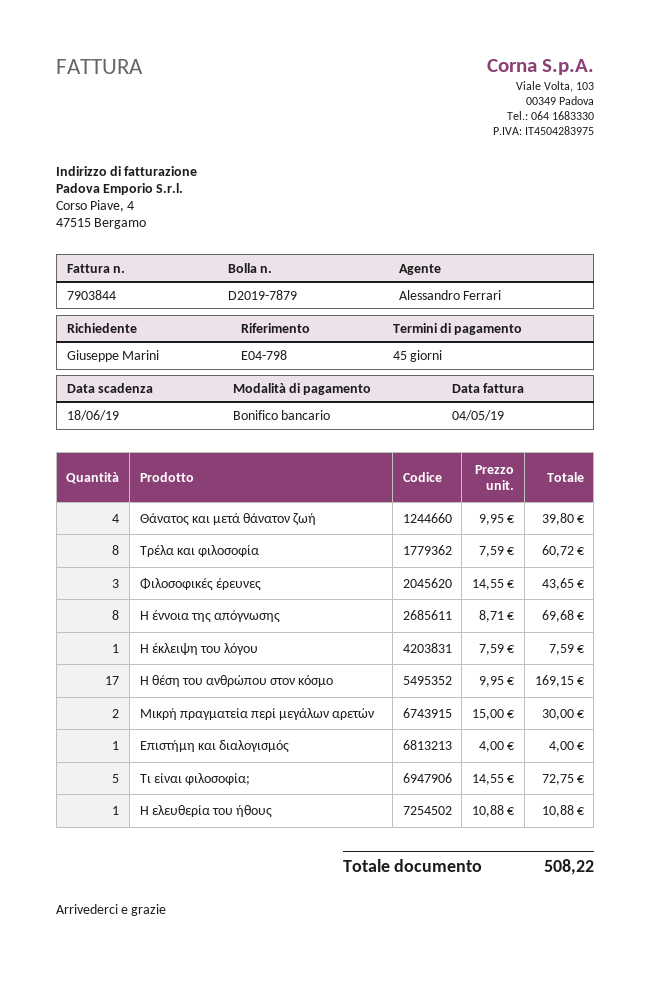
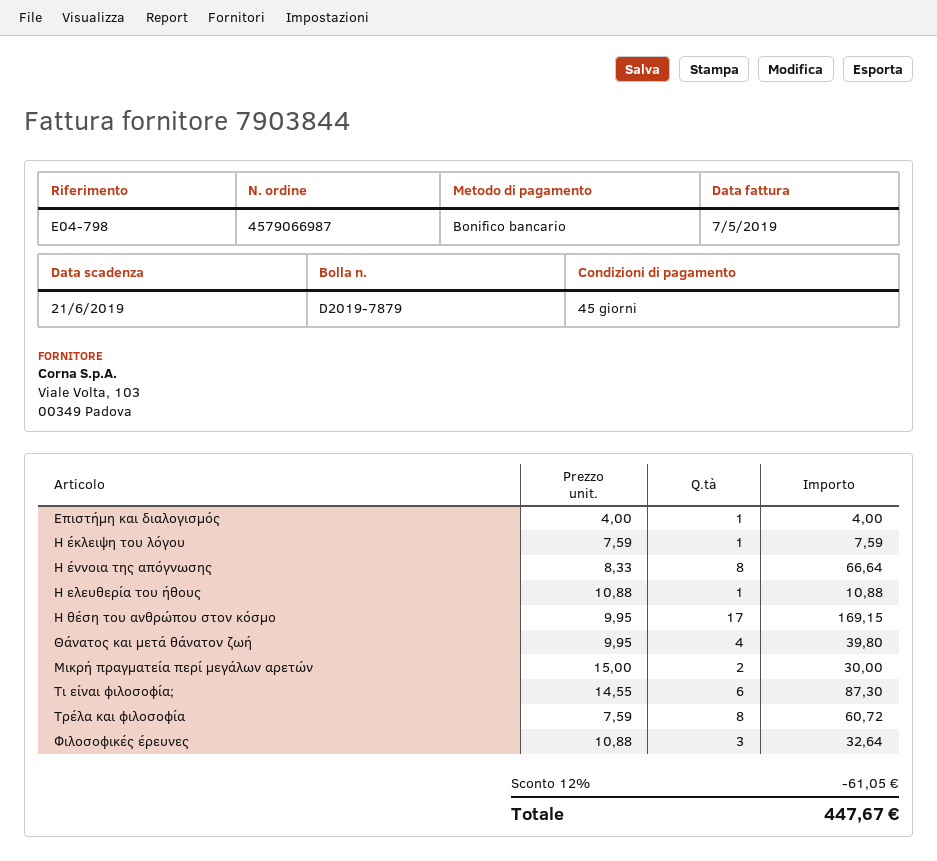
invoice date: 2019-05-04 -> 2019-05-07
due date: 2019-06-18 -> 2019-06-21
Φιλοσοφικές έρευνες: 3 x 14.55 = 43.65 -> 3 x 10.88 = 32.64
Η έννοια της απόγνωσης: 8 x 8.71 = 69.68 -> 8 x 8.33 = 66.64
Τι είναι φιλοσοφία;: 5 x 14.55 = 72.75 -> 6 x 14.55 = 87.30
discount: none -> 12% = 61.05
total: 508.22 -> 447.67

